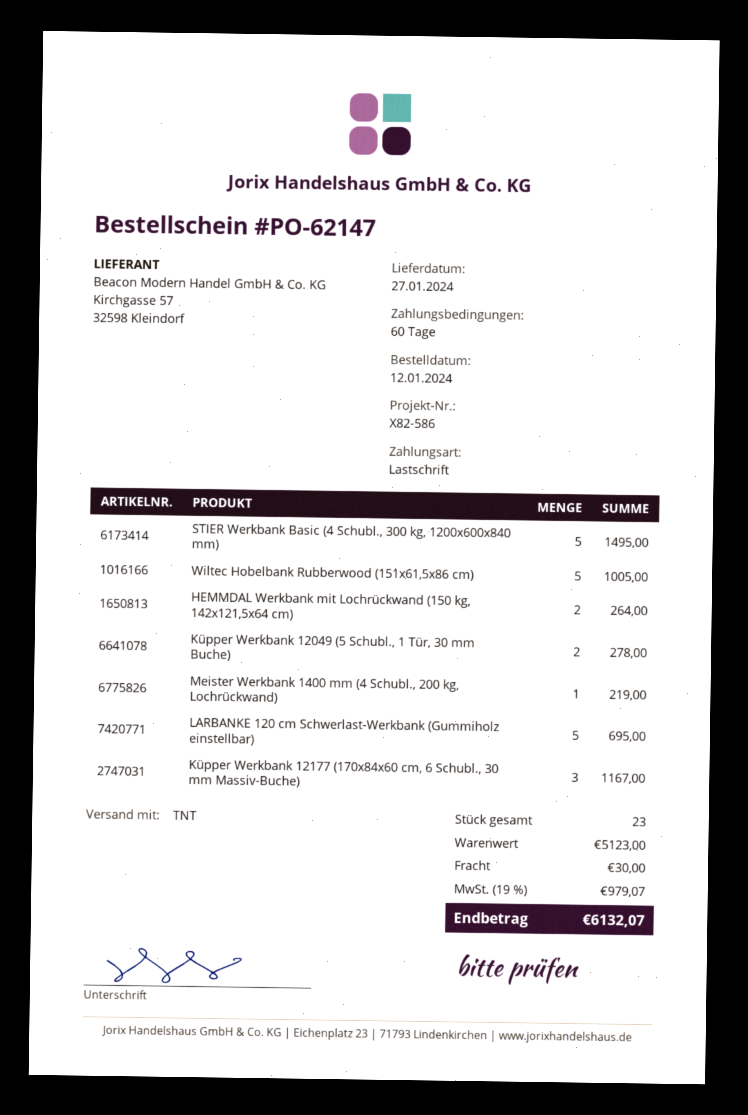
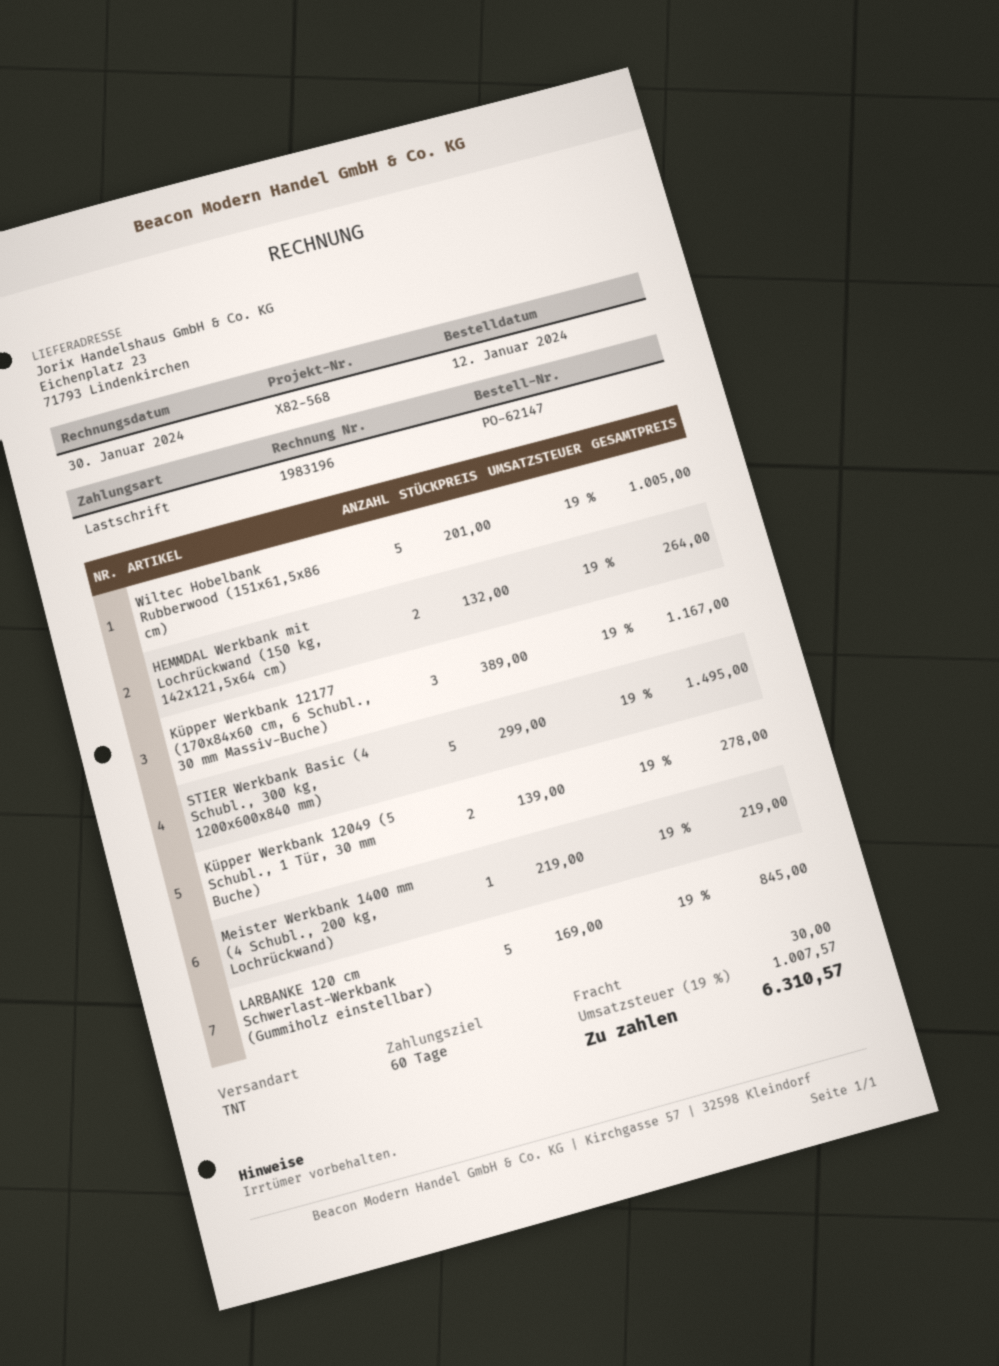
reference: X82-586 -> X82-568
LARBANKE 120 cm Schwerlast-Werkbank (Gummiholz einstellbar): 5 for 695.00 -> 5 for 845.00
tax: 19% = 979.07 -> 19% = 1007.57
total: 6132.07 -> 6310.57

